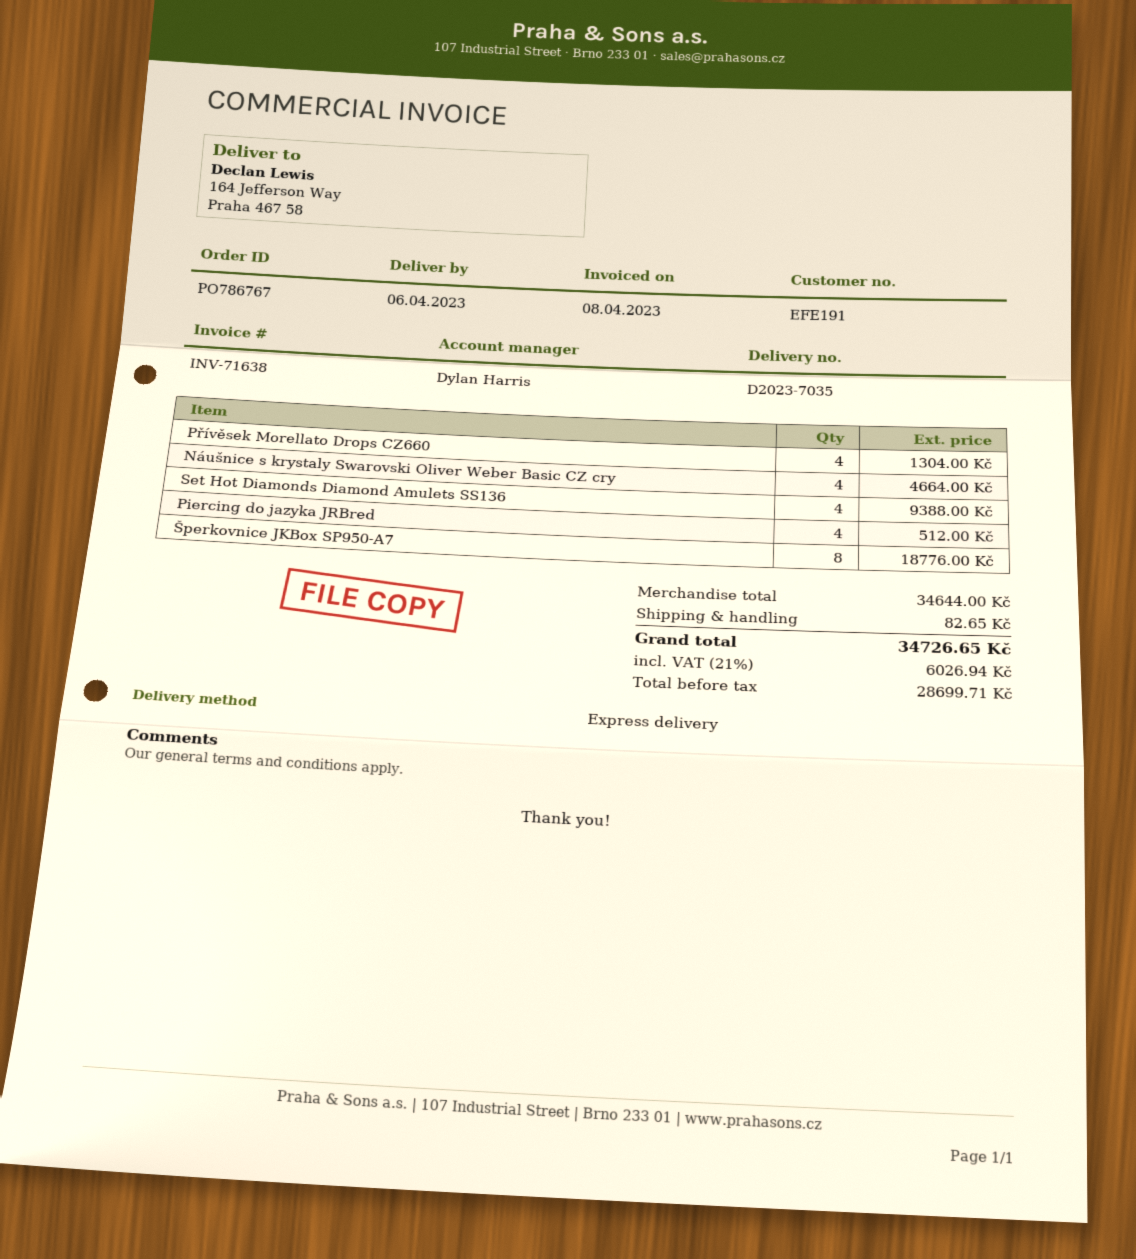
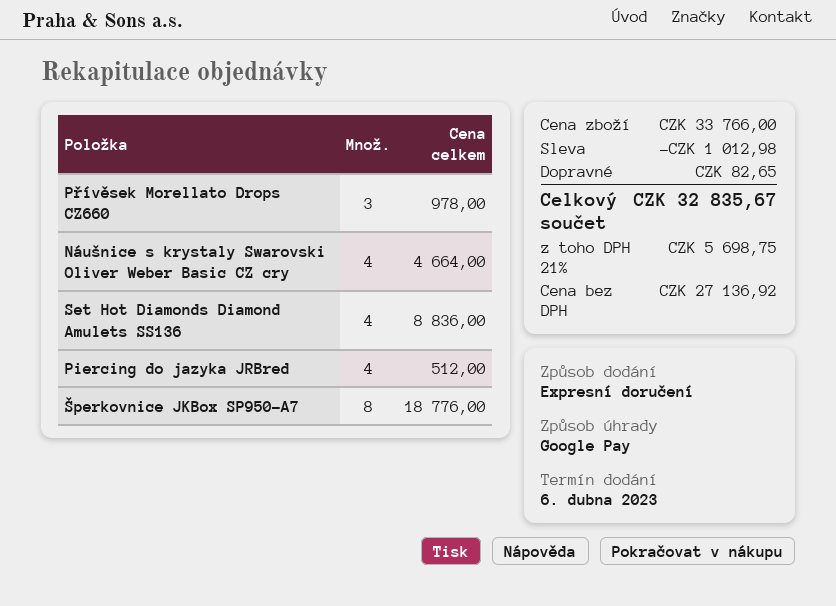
Přívěsek Morellato Drops CZ660: 4 for 1304.00 -> 3 for 978.00
Set Hot Diamonds Diamond Amulets SS136: 4 for 9388.00 -> 4 for 8836.00
subtotal: 34644.00 -> 33766.00
discount: none -> 1012.98
net: 28699.71 -> 27136.92
tax: 21% = 6026.94 -> 21% = 5698.75
total: 34726.65 -> 32835.67

